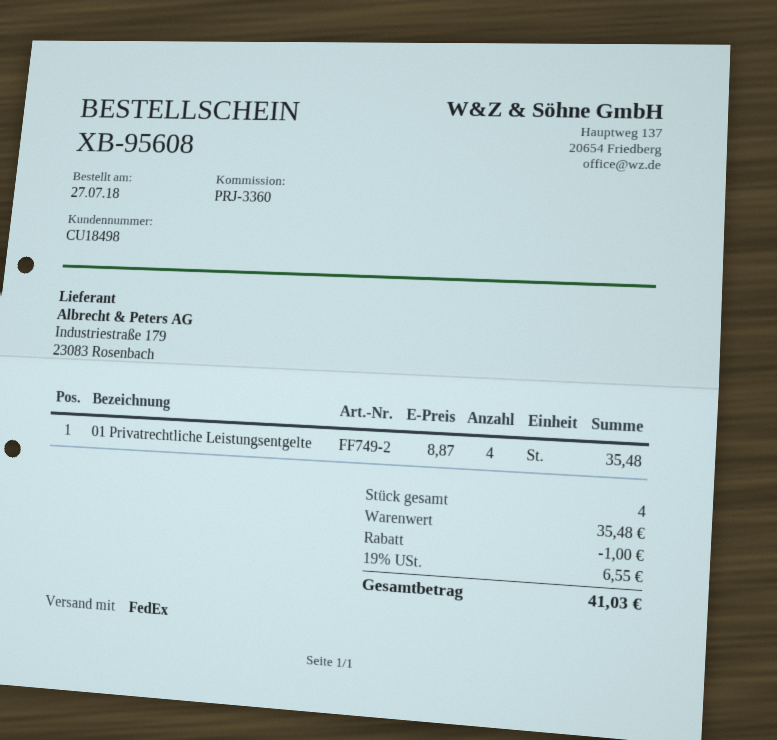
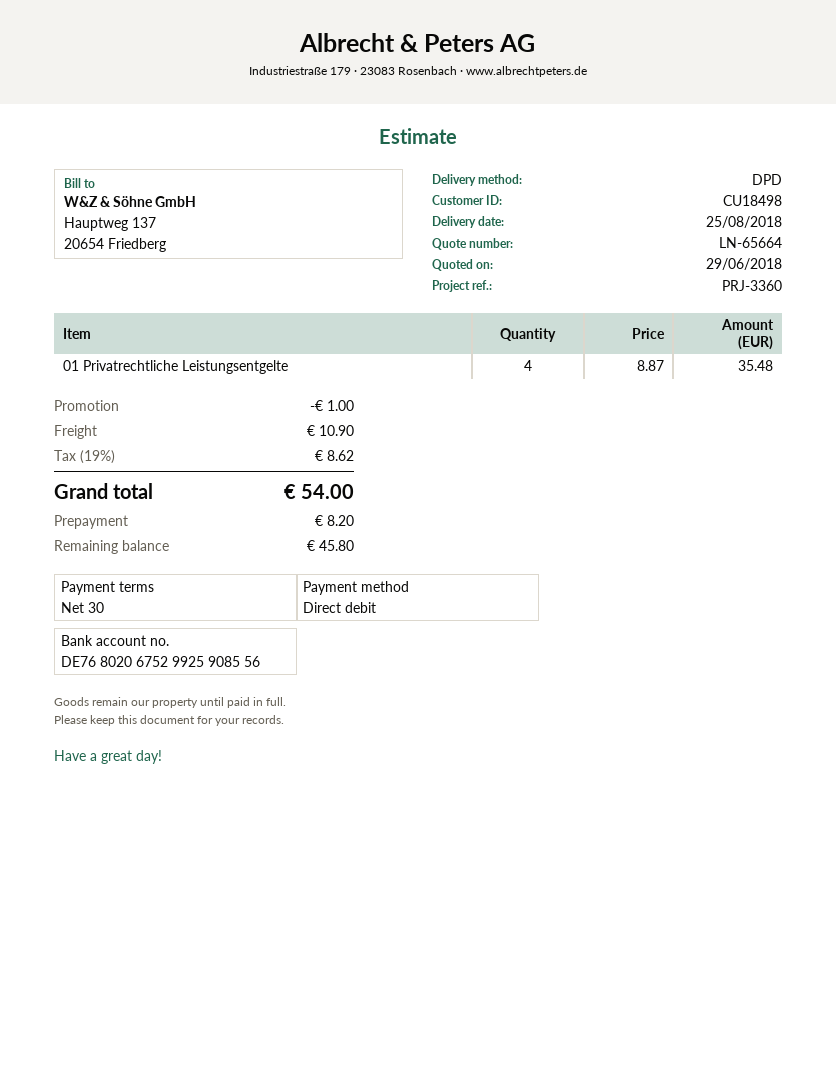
shipping method: FedEx -> DPD
shipping: none -> 10.90
tax: 19% = 6.55 -> 19% = 8.62
total: 41.03 -> 54.00

